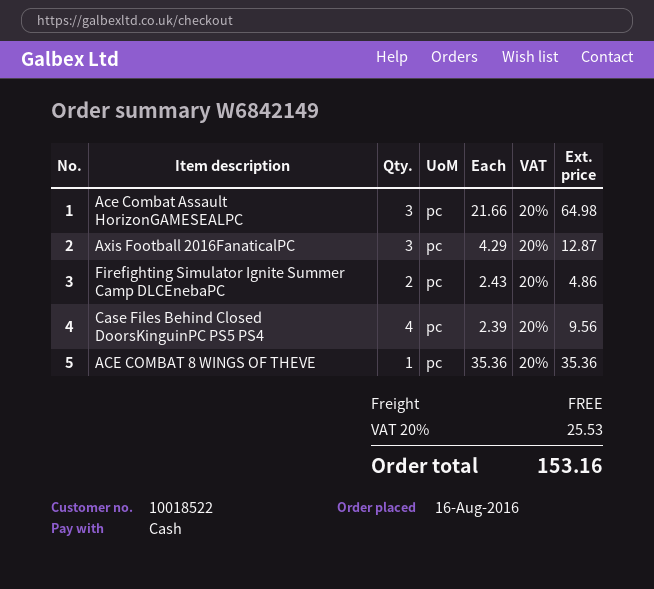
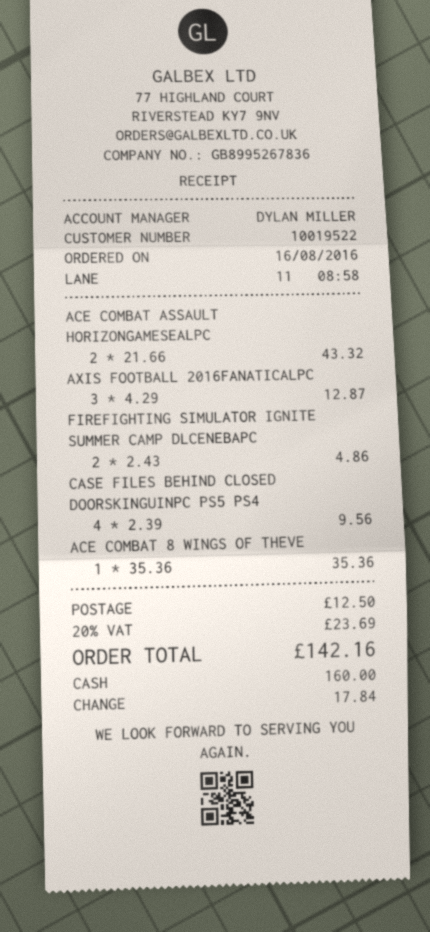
customer number: 10018522 -> 10019522
Ace Combat Assault HorizonGAMESEALPC: 3 x 21.66 = 64.98 -> 2 x 21.66 = 43.32
shipping: 0.00 -> 12.50
tax: 20% = 25.53 -> 20% = 23.69
total: 153.16 -> 142.16

